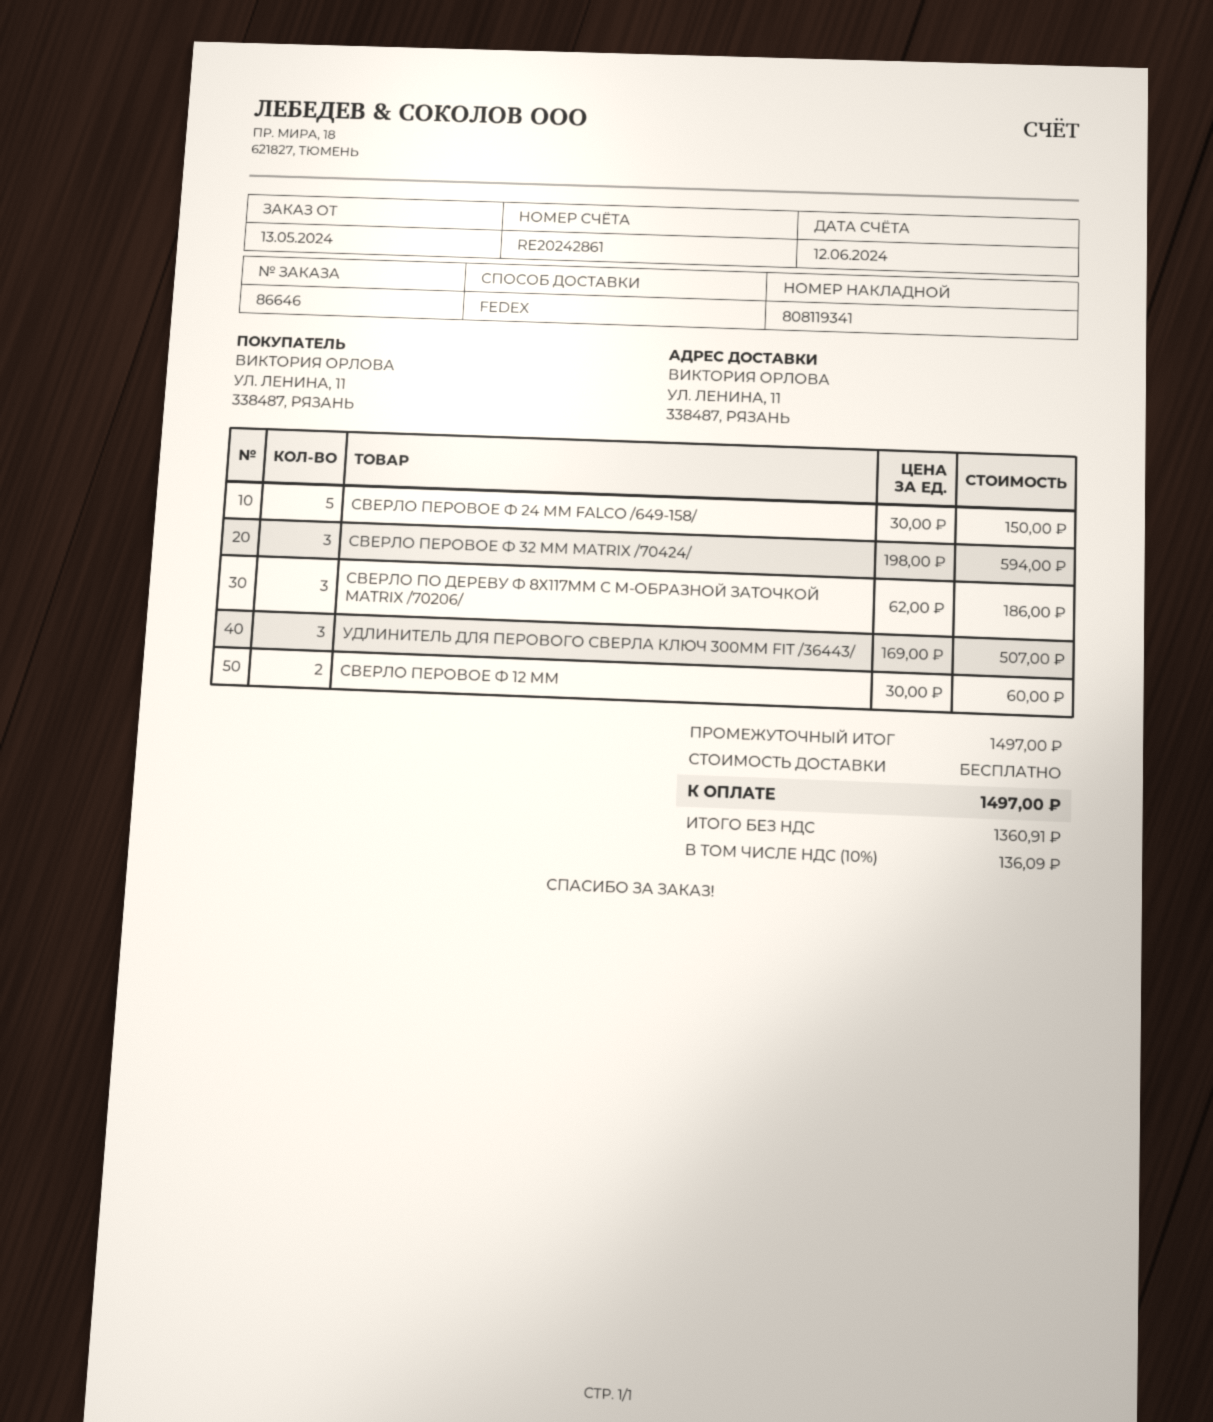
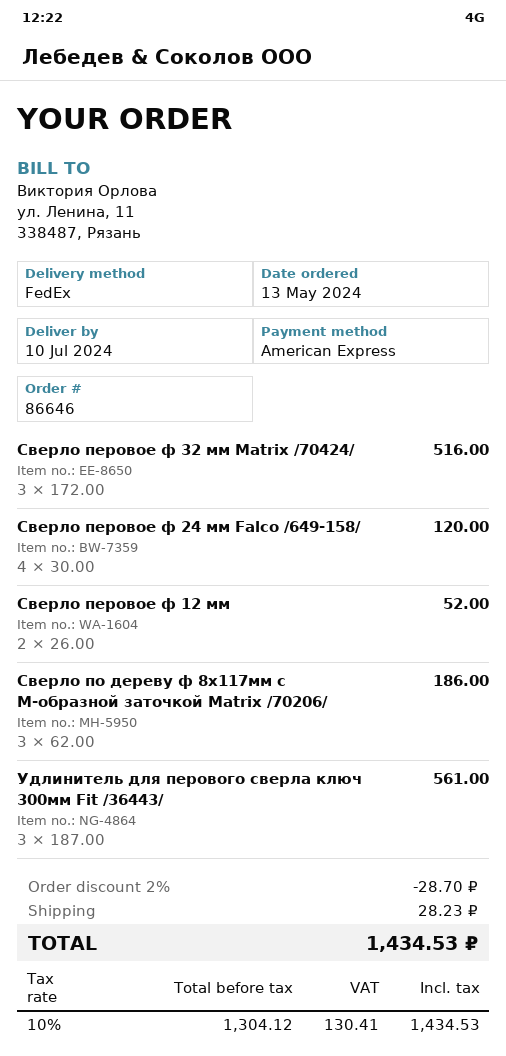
СВЕРЛО ПЕРОВОЕ Ф 24 ММ FALCO /649-158/: 5 x 30.00 = 150.00 -> 4 x 30.00 = 120.00
СВЕРЛО ПЕРОВОЕ Ф 32 ММ MATRIX /70424/: 3 x 198.00 = 594.00 -> 3 x 172.00 = 516.00
УДЛИНИТЕЛЬ ДЛЯ ПЕРОВОГО СВЕРЛА КЛЮЧ 300ММ FIT /36443/: 3 x 169.00 = 507.00 -> 3 x 187.00 = 561.00
СВЕРЛО ПЕРОВОЕ Ф 12 ММ: 2 x 30.00 = 60.00 -> 2 x 26.00 = 52.00
discount: none -> 2% = 28.70
shipping: 0.00 -> 28.23
net: 1360.91 -> 1304.12
tax: 10% = 136.09 -> 10% = 130.41
total: 1497.00 -> 1434.53

